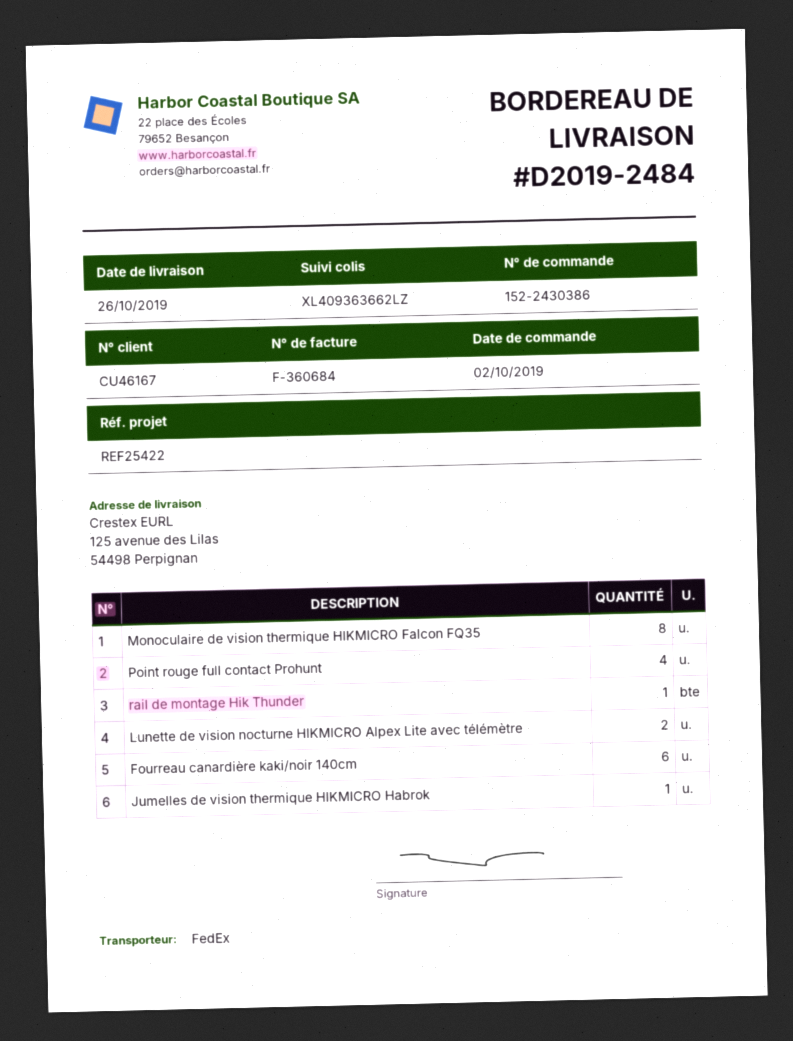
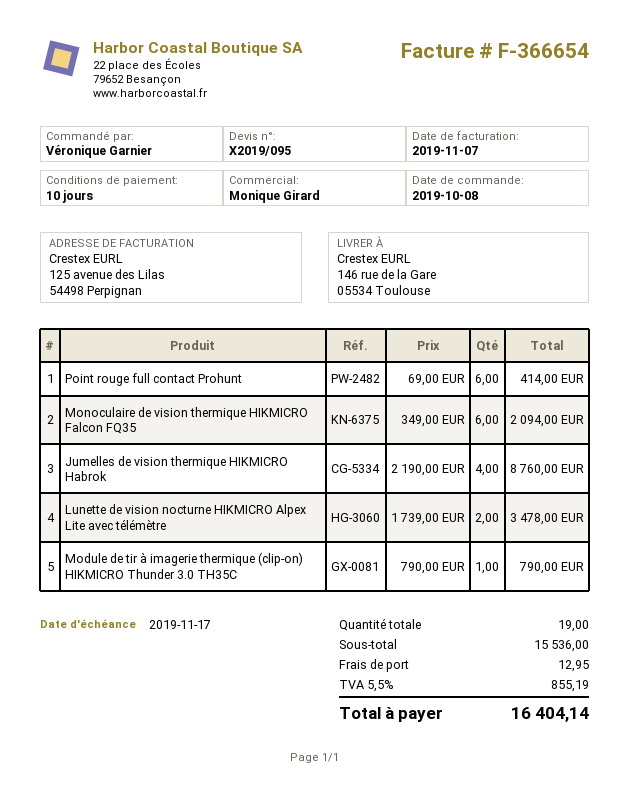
order date: 2019-10-02 -> 2019-10-08
invoice number: F-360684 -> F-366654
ship to: 125 avenue des Lilas, 54498 Perpignan -> 146 rue de la Gare, 05534 Toulouse
Monoculaire de vision thermique HIKMICRO Falcon FQ35: 8 -> 6
Point rouge full contact Prohunt: 4 -> 6
rail de montage Hik Thunder: 1 -> none
Fourreau canardière kaki/noir 140cm: 6 -> none
Jumelles de vision thermique HIKMICRO Habrok: 1 -> 4
Module de tir à imagerie thermique (clip-on) HIKMICRO Thunder 3.0 TH35C: none -> 1

